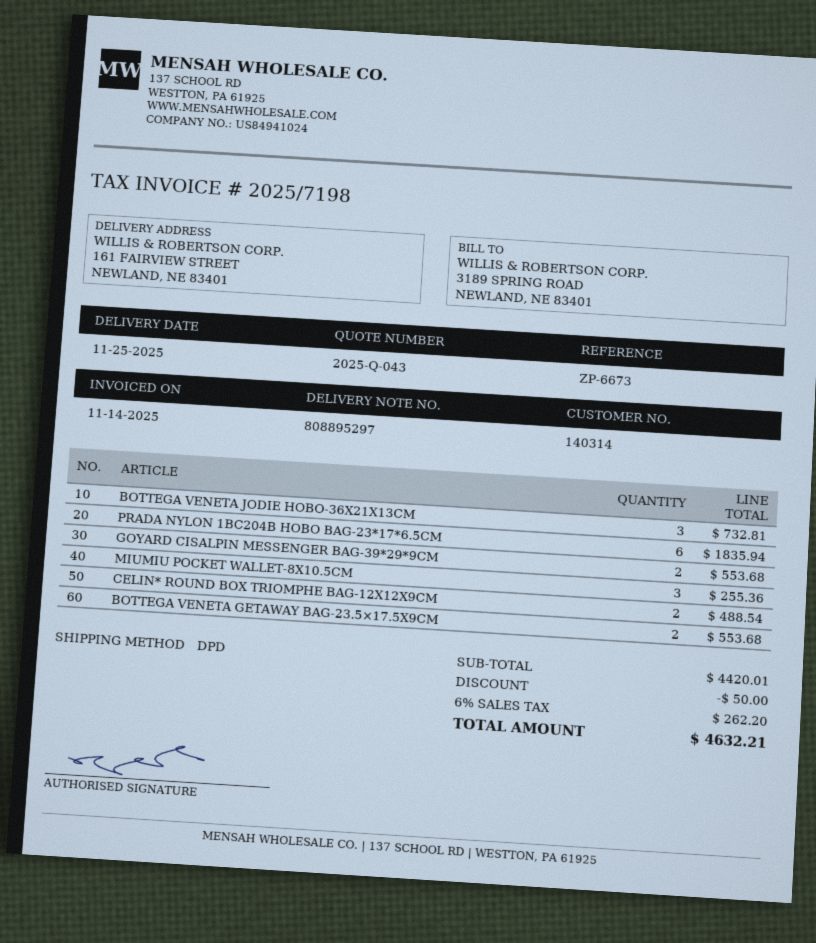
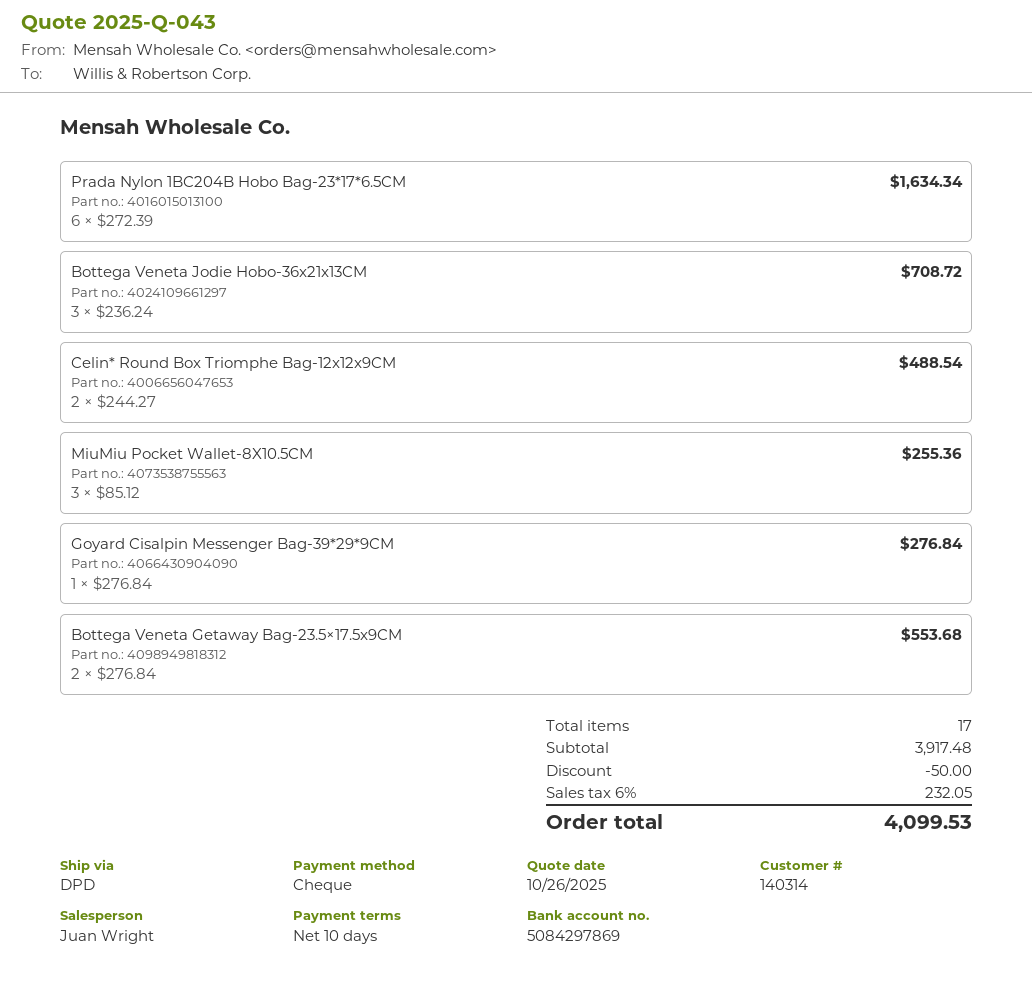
BOTTEGA VENETA JODIE HOBO-36X21X13CM: 3 for 732.81 -> 3 for 708.72
PRADA NYLON 1BC204B HOBO BAG-23*17*6.5CM: 6 for 1835.94 -> 6 for 1634.34
GOYARD CISALPIN MESSENGER BAG-39*29*9CM: 2 for 553.68 -> 1 for 276.84
subtotal: 4420.01 -> 3917.48
tax: 6% = 262.20 -> 6% = 232.05
total: 4632.21 -> 4099.53

